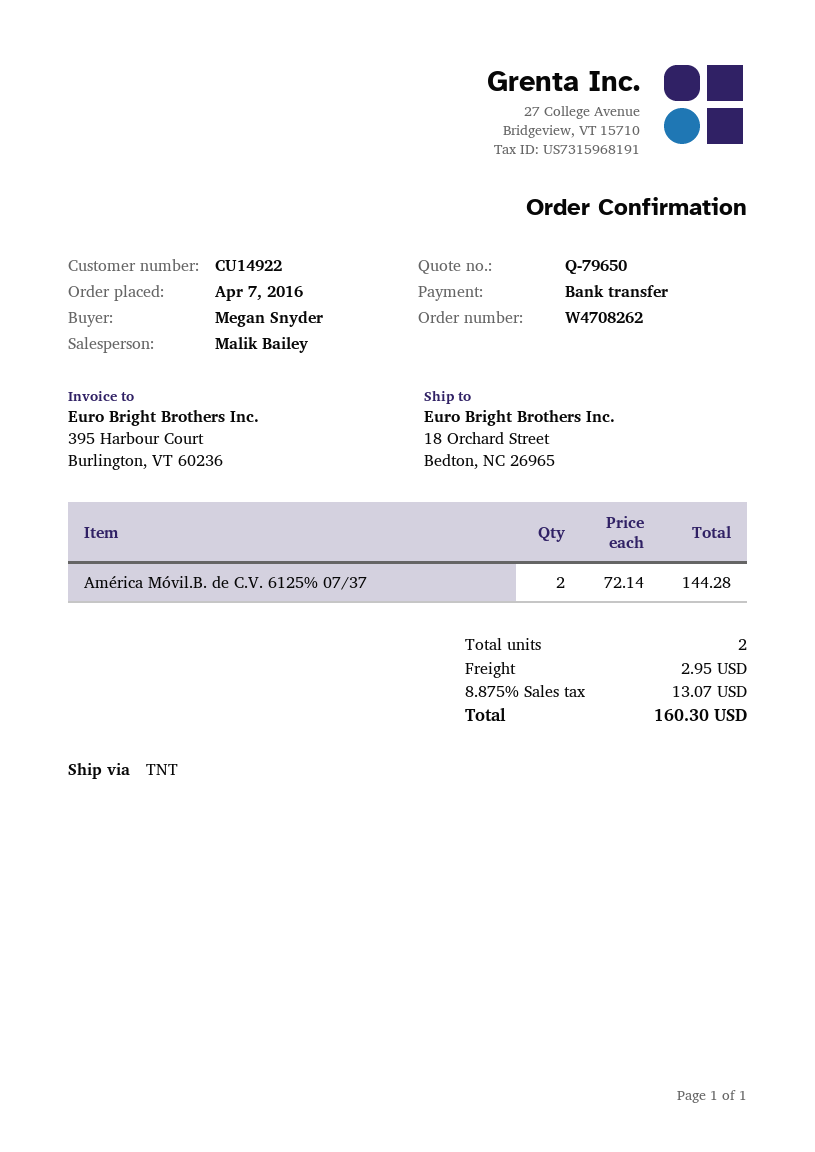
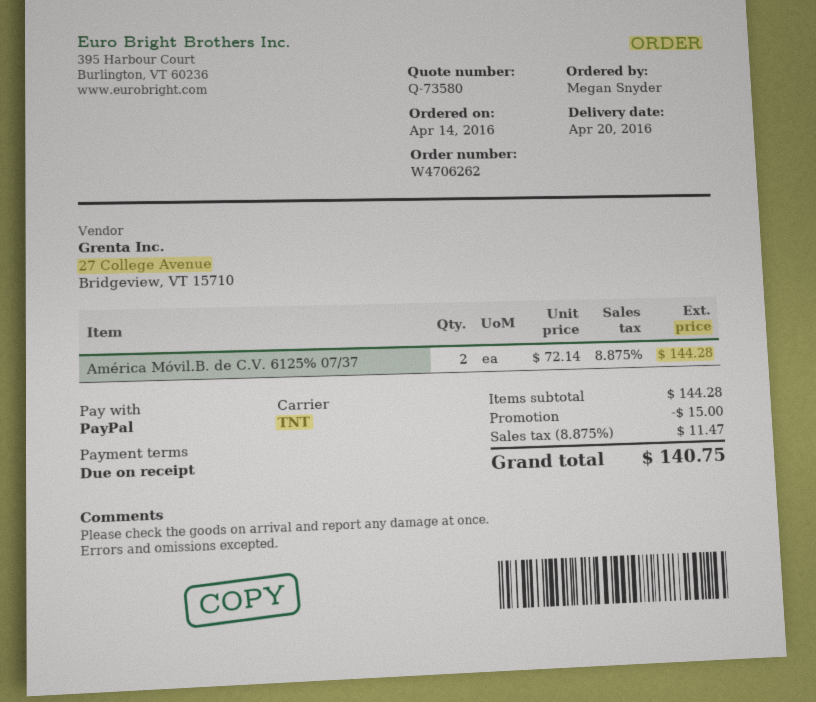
quote number: Q-79650 -> Q-73580
order number: W4708262 -> W4706262
order date: 2016-04-07 -> 2016-04-14
payment method: bank transfer -> PayPal
discount: none -> 15.00
shipping: 2.95 -> none
tax: 8.875% = 13.07 -> 8.875% = 11.47
total: 160.30 -> 140.75

